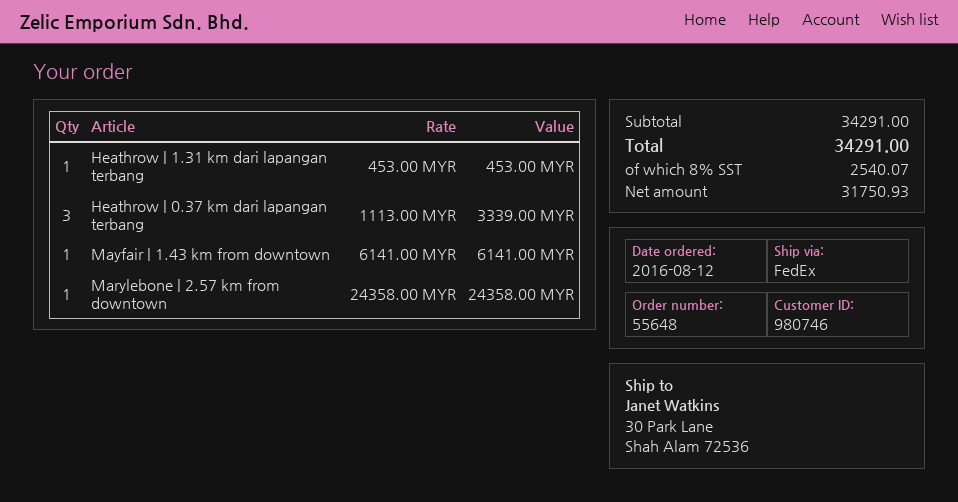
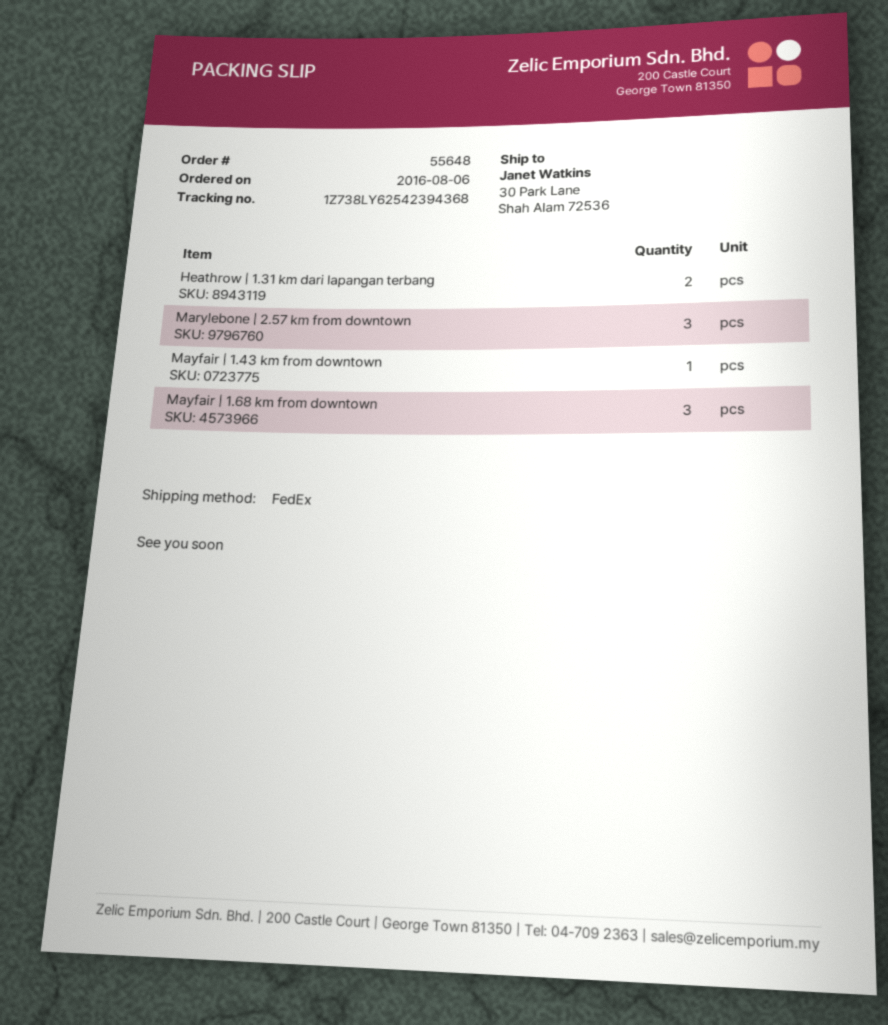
order date: 2016-08-12 -> 2016-08-06
Heathrow | 1.31 km dari lapangan terbang: 1 -> 2
Heathrow | 0.37 km dari lapangan terbang: 3 -> none
Marylebone | 2.57 km from downtown: 1 -> 3
Mayfair | 1.68 km from downtown: none -> 3

